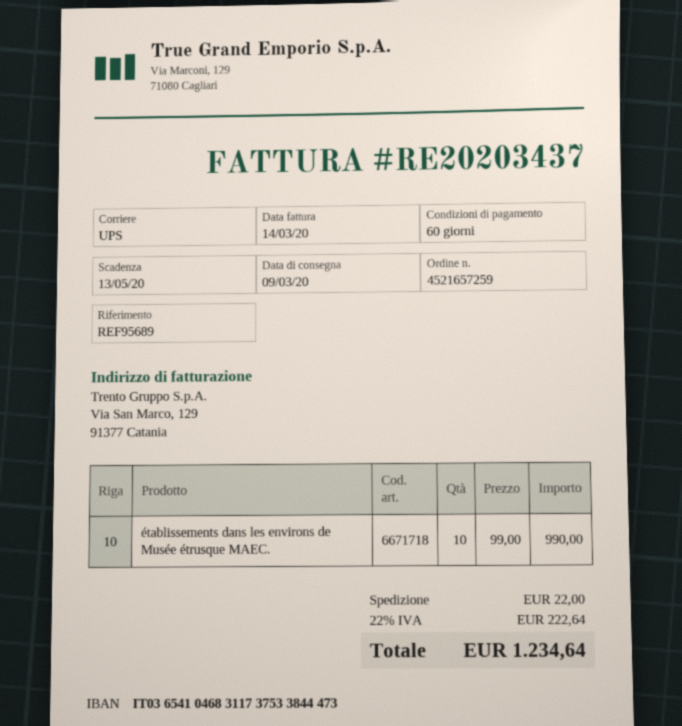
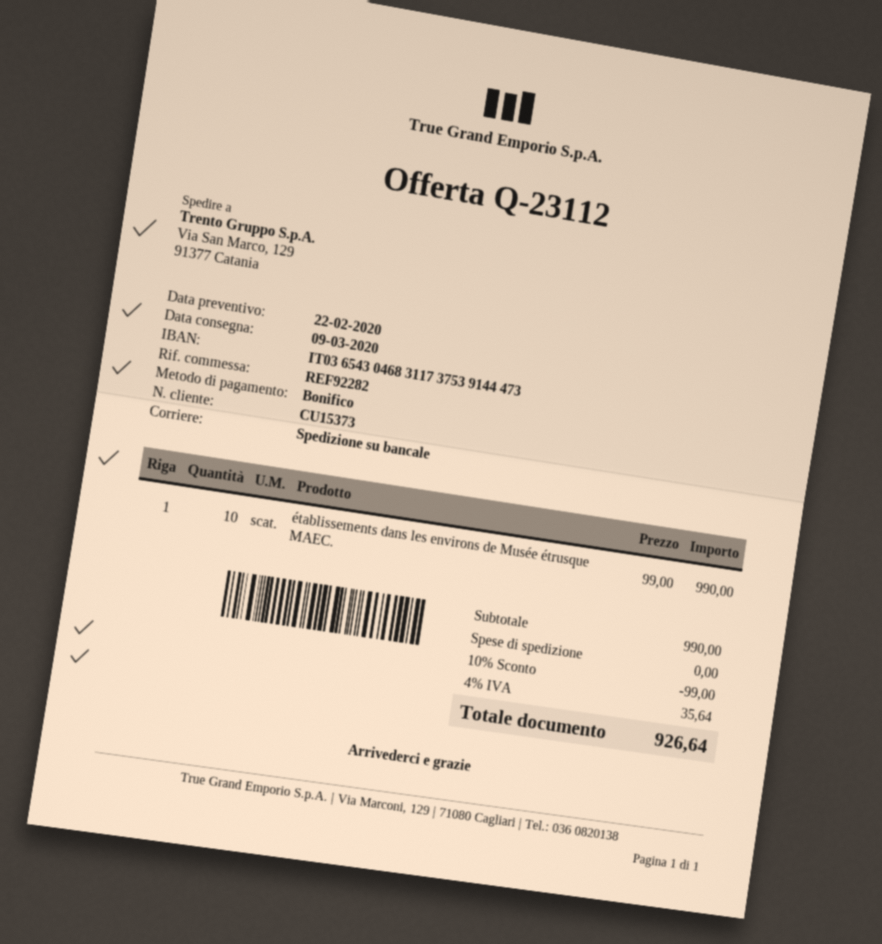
reference: REF95689 -> REF92282
bank account: IT0365410468311737533844473 -> IT0365430468311737539144473
shipping method: UPS -> pallet freight
discount: none -> 10% = 99.00
shipping: 22.00 -> 0.00
tax: 22% = 222.64 -> 4% = 35.64
total: 1234.64 -> 926.64

